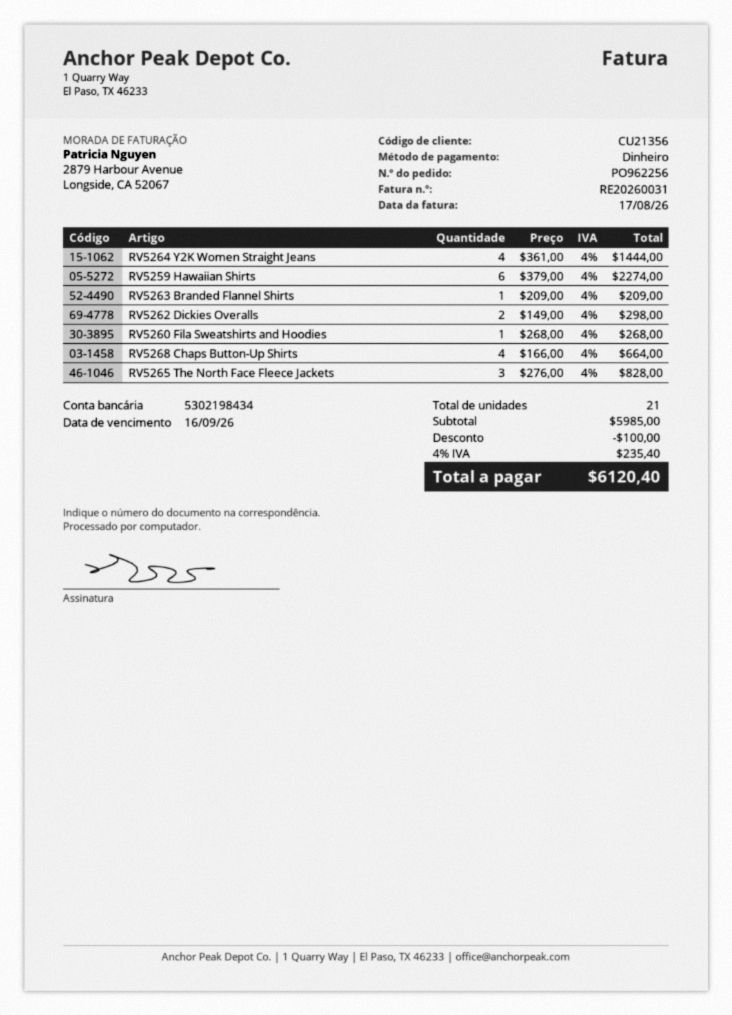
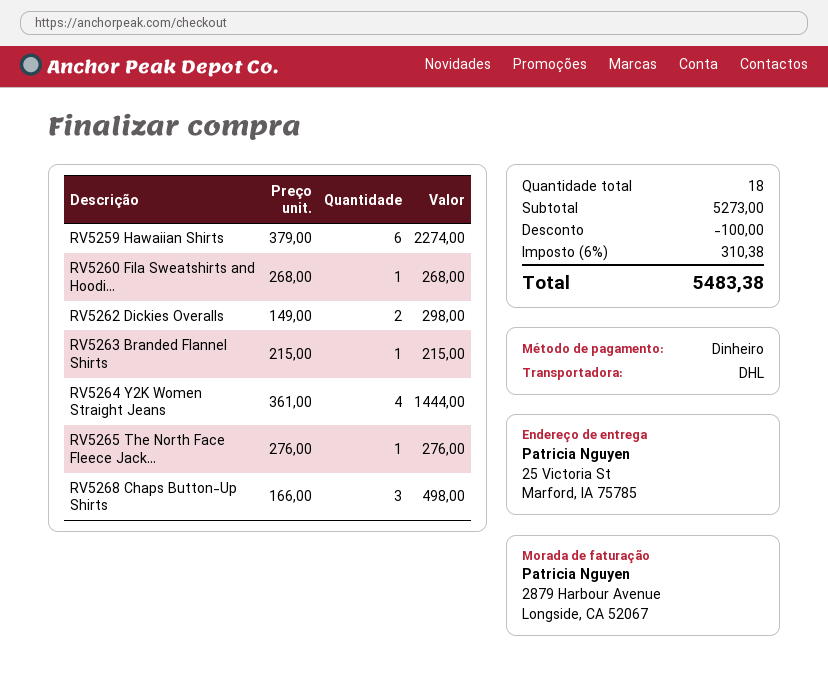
RV5263 Branded Flannel Shirts: 1 x 209.00 = 209.00 -> 1 x 215.00 = 215.00
RV5268 Chaps Button-Up Shirts: 4 x 166.00 = 664.00 -> 3 x 166.00 = 498.00
RV5265 The North Face Fleece Jackets: 3 x 276.00 = 828.00 -> 1 x 276.00 = 276.00
total quantity: 21 -> 18
subtotal: 5985.00 -> 5273.00
tax: 4% = 235.40 -> 6% = 310.38
total: 6120.40 -> 5483.38

